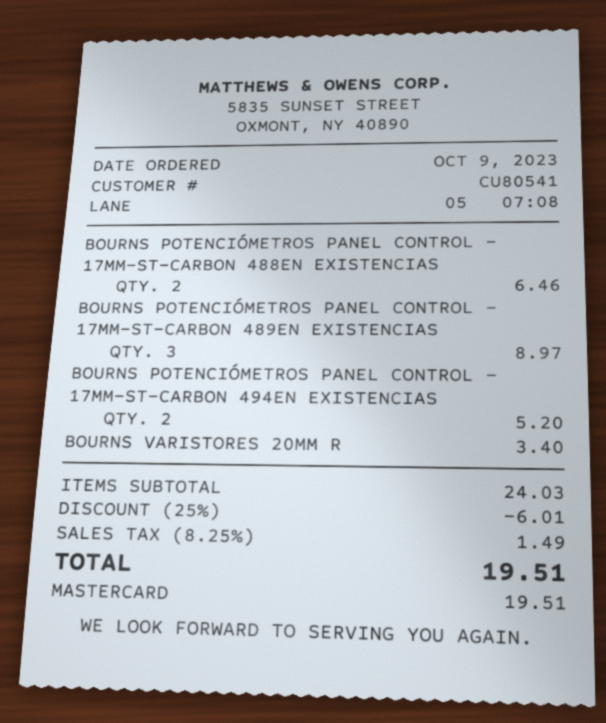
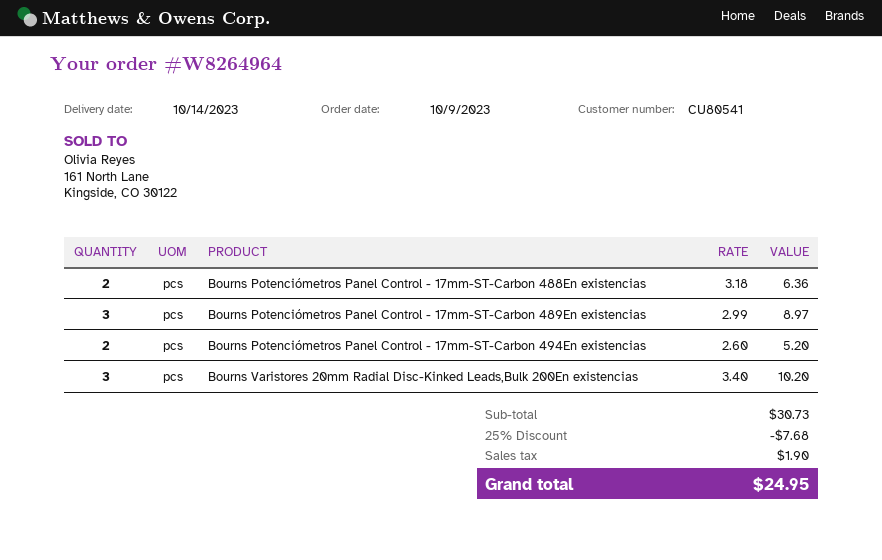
BOURNS POTENCIÓMETROS PANEL CONTROL - 17MM-ST-CARBON 488EN EXISTENCIAS: 2 for 6.46 -> 2 for 6.36
BOURNS VARISTORES 20MM R: 1 for 3.40 -> 3 for 10.20
subtotal: 24.03 -> 30.73
discount: 25% = 6.01 -> 25% = 7.68
tax: 1.49 -> 1.90
total: 19.51 -> 24.95

